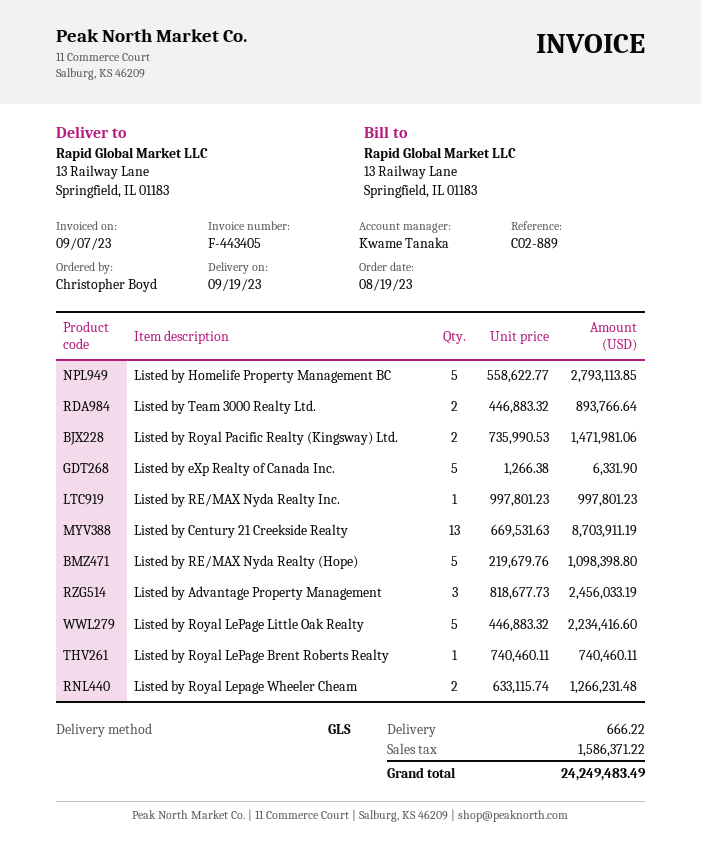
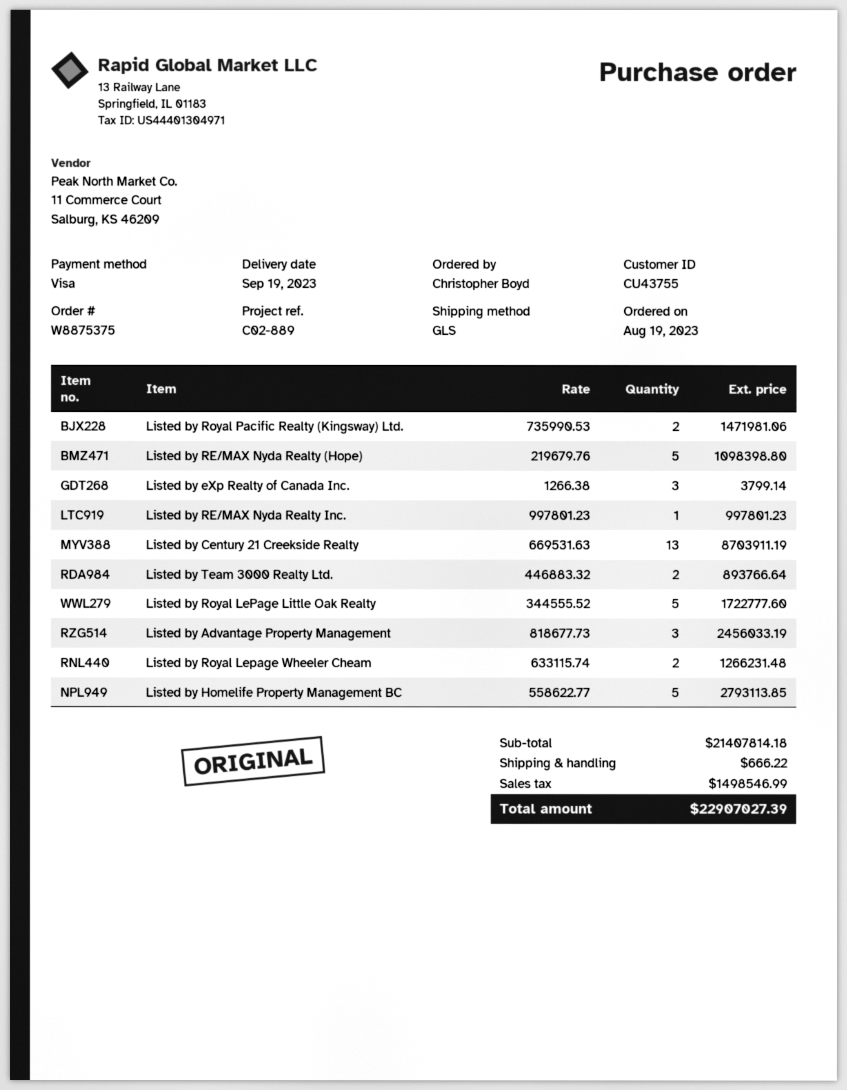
Listed by eXp Realty of Canada Inc.: 5 x 1266.38 = 6331.90 -> 3 x 1266.38 = 3799.14
Listed by Royal LePage Little Oak Realty: 5 x 446883.32 = 2234416.60 -> 5 x 344555.52 = 1722777.60
Listed by Royal LePage Brent Roberts Realty: 1 x 740460.11 = 740460.11 -> none
tax: 1586371.22 -> 1498546.99
total: 24249483.49 -> 22907027.39

